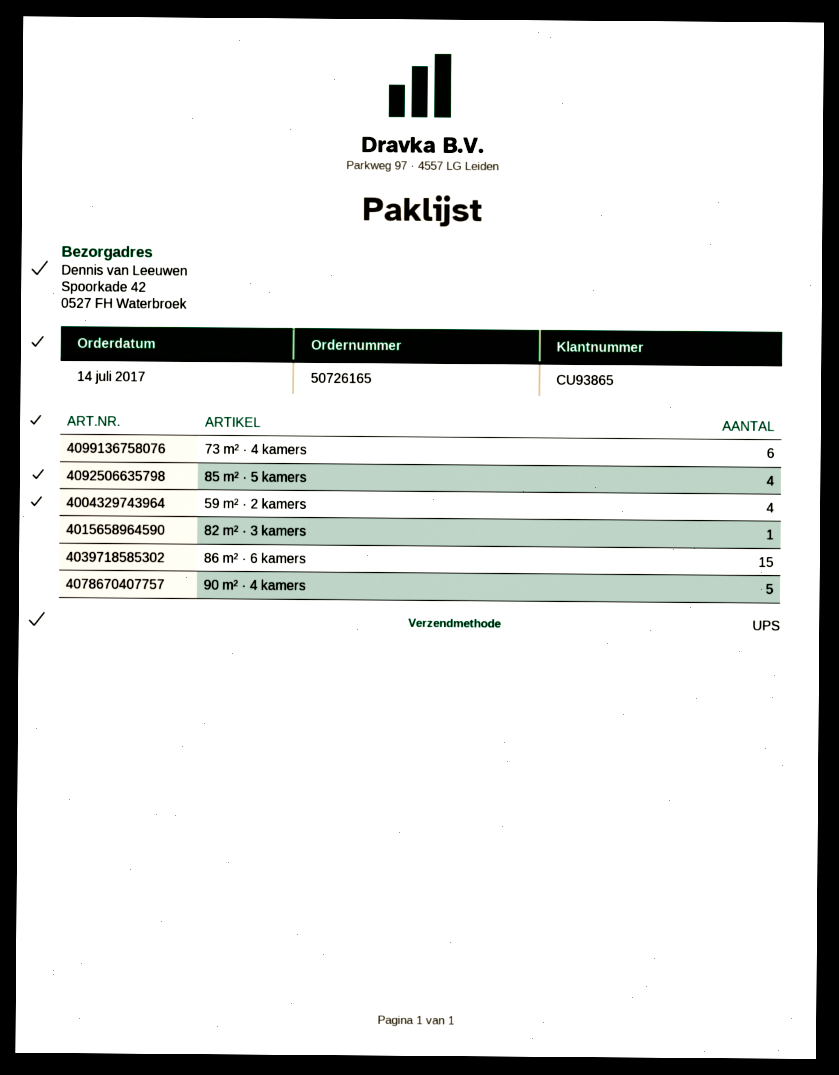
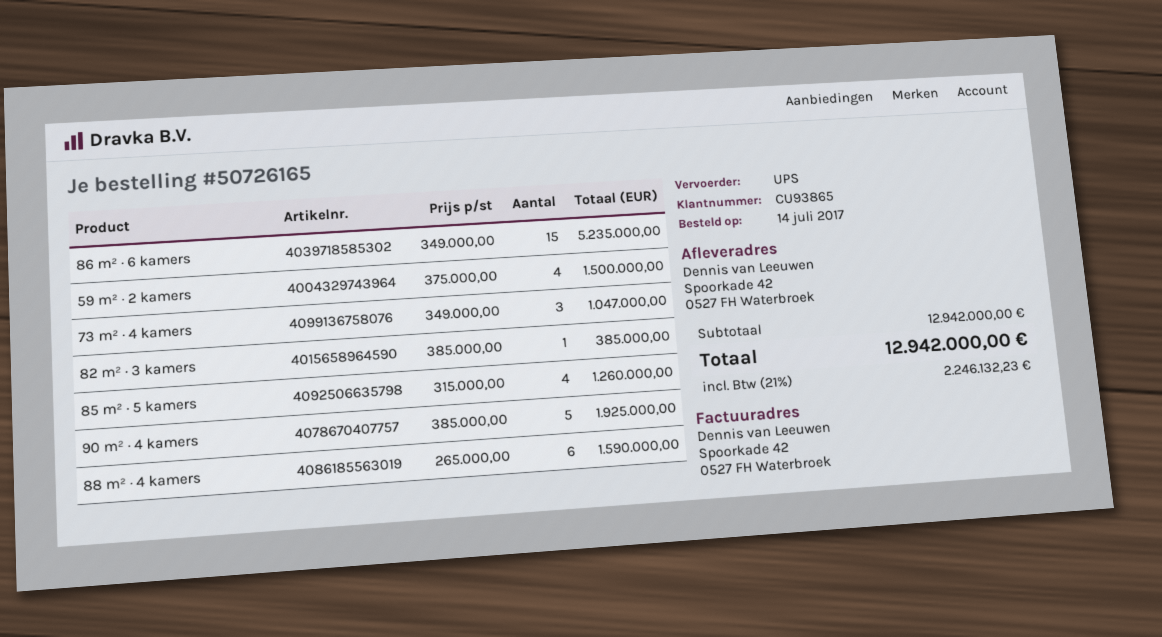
73 m² · 4 kamers: 6 -> 3
88 m² · 4 kamers: none -> 6

